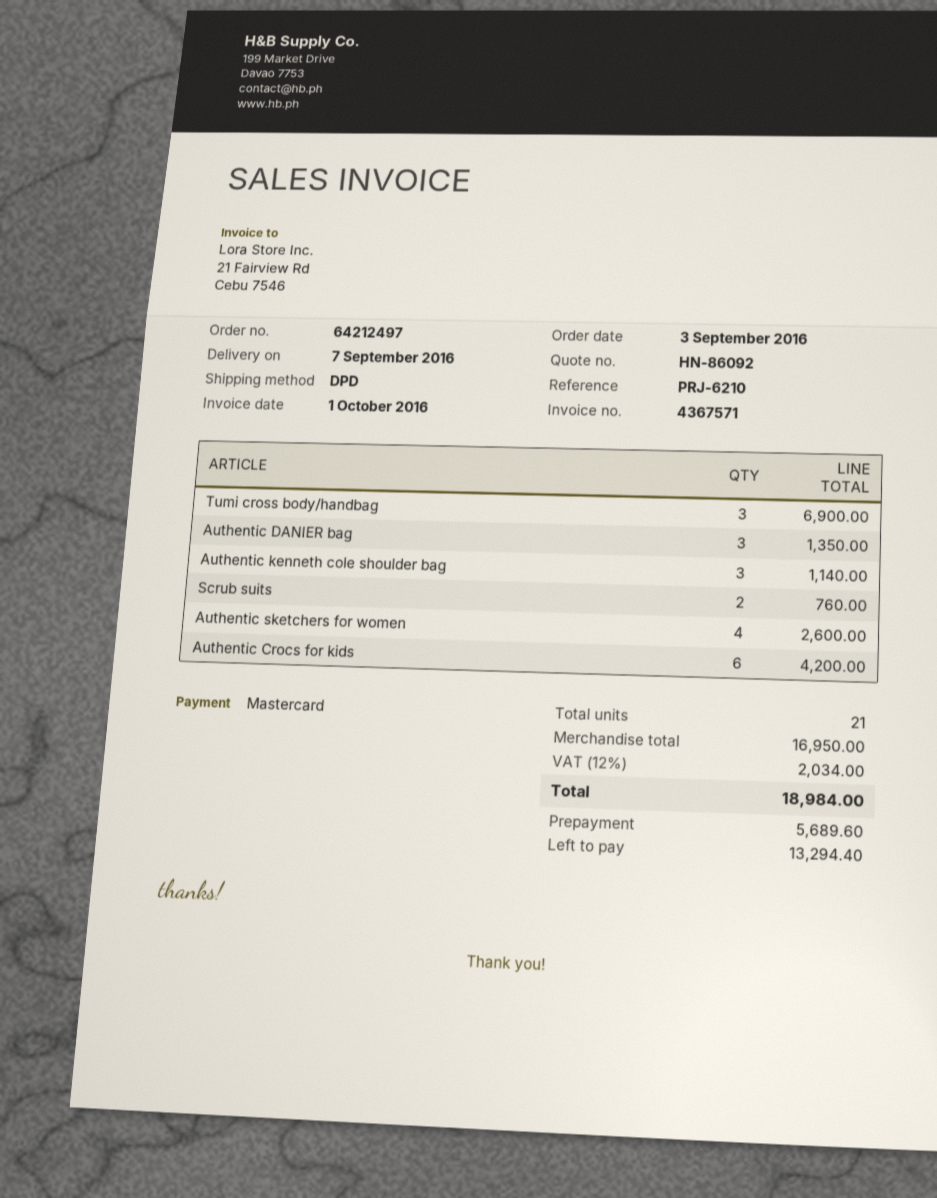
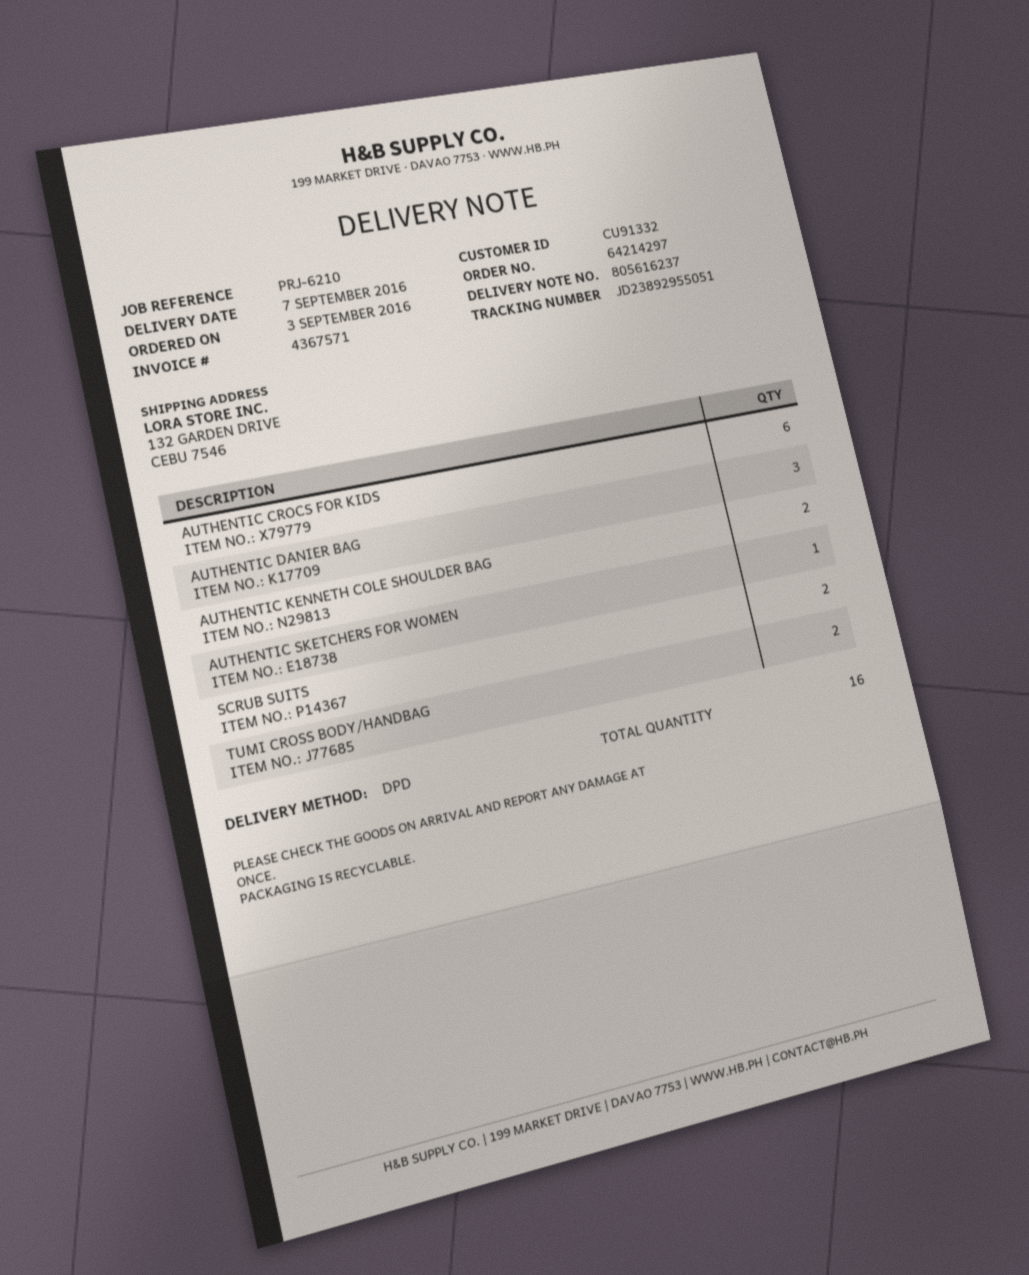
order number: 64212497 -> 64214297
Tumi cross body/handbag: 3 -> 2
Authentic kenneth cole shoulder bag: 3 -> 2
Authentic sketchers for women: 4 -> 1
total quantity: 21 -> 16

